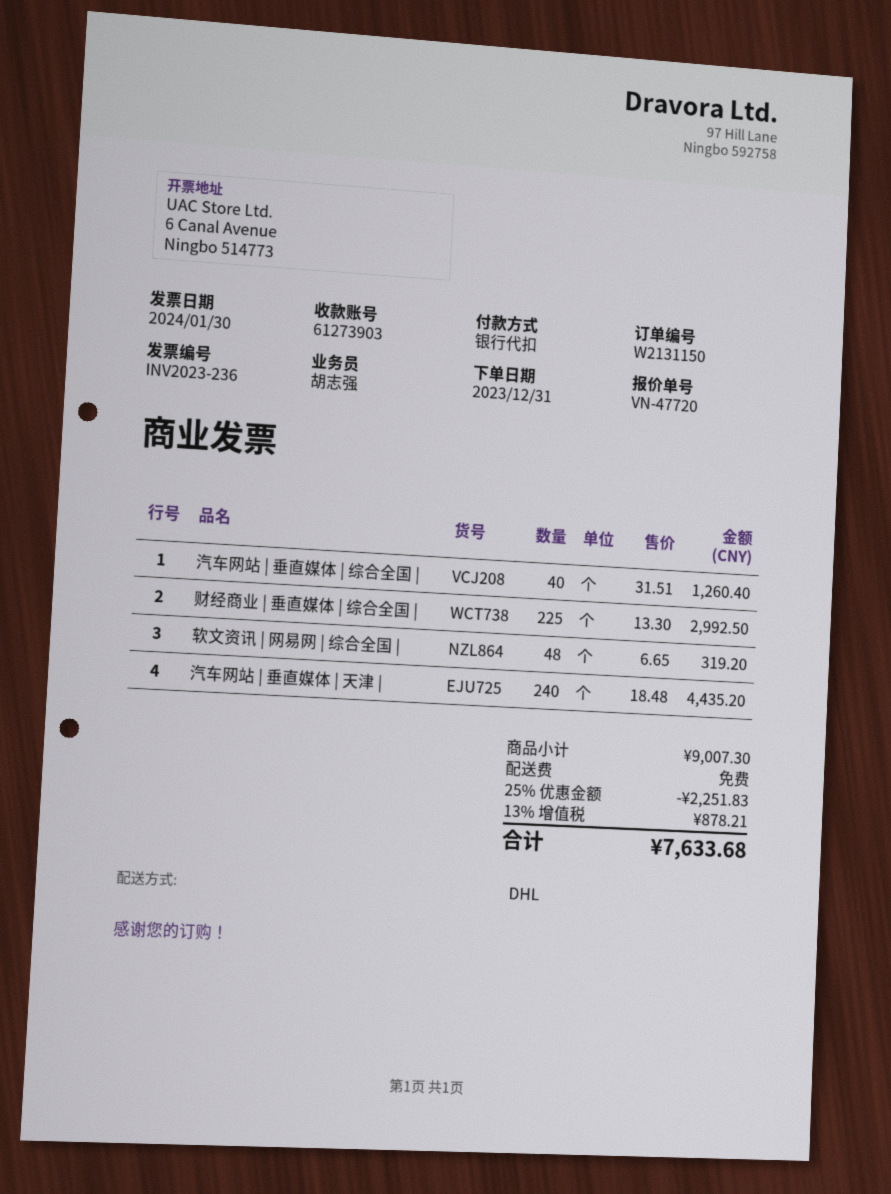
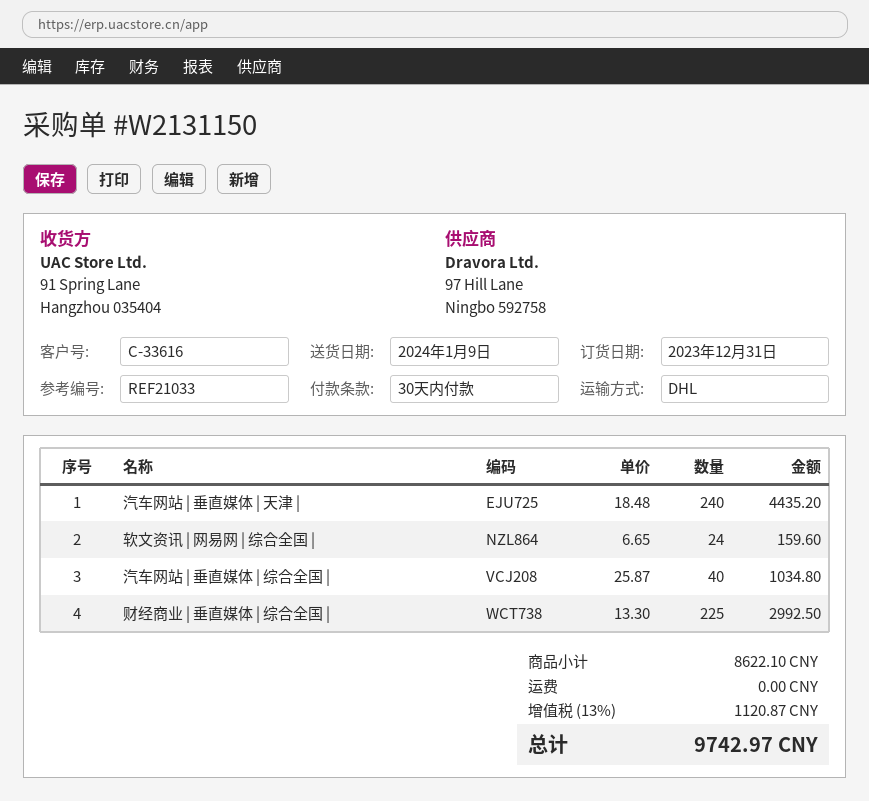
汽车网站 | 垂直媒体 | 综合全国 |: 40 x 31.51 = 1260.40 -> 40 x 25.87 = 1034.80
软文资讯 | 网易网 | 综合全国 |: 48 x 6.65 = 319.20 -> 24 x 6.65 = 159.60
subtotal: 9007.30 -> 8622.10
discount: 25% = 2251.83 -> none
tax: 13% = 878.21 -> 13% = 1120.87
total: 7633.68 -> 9742.97

